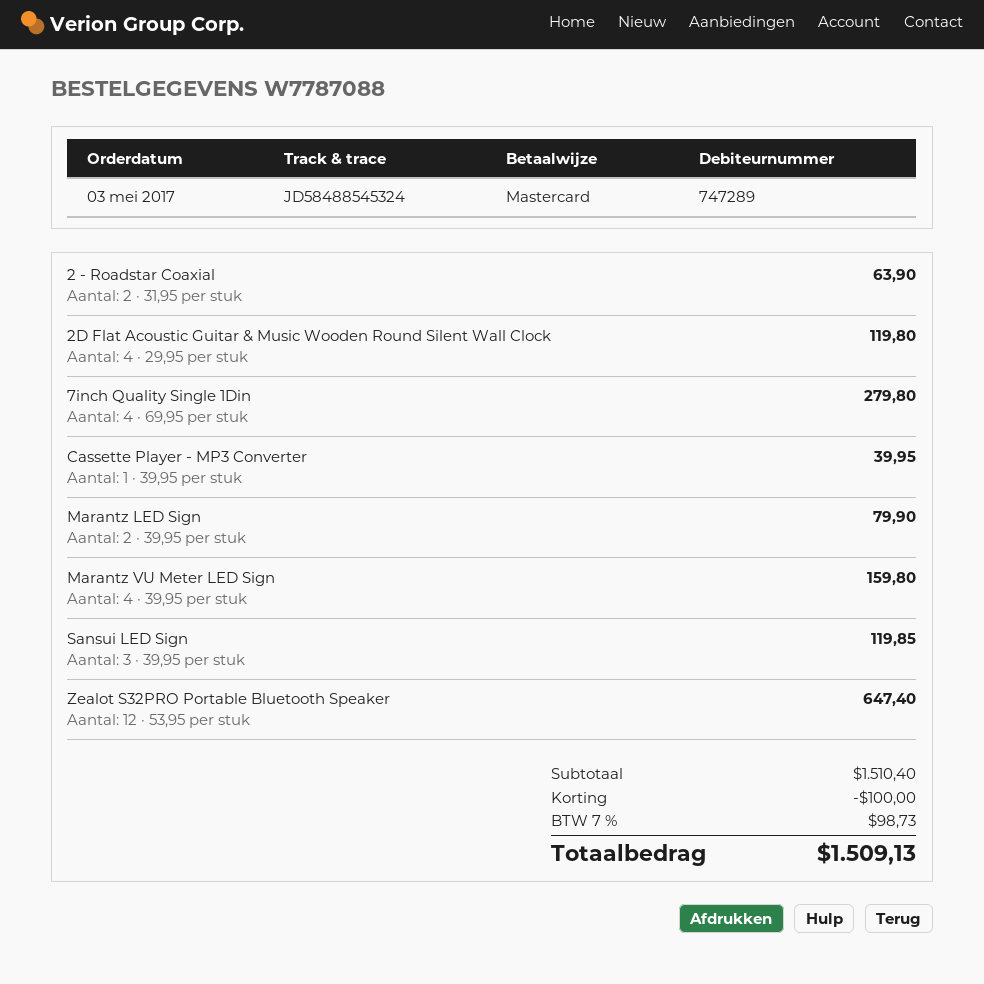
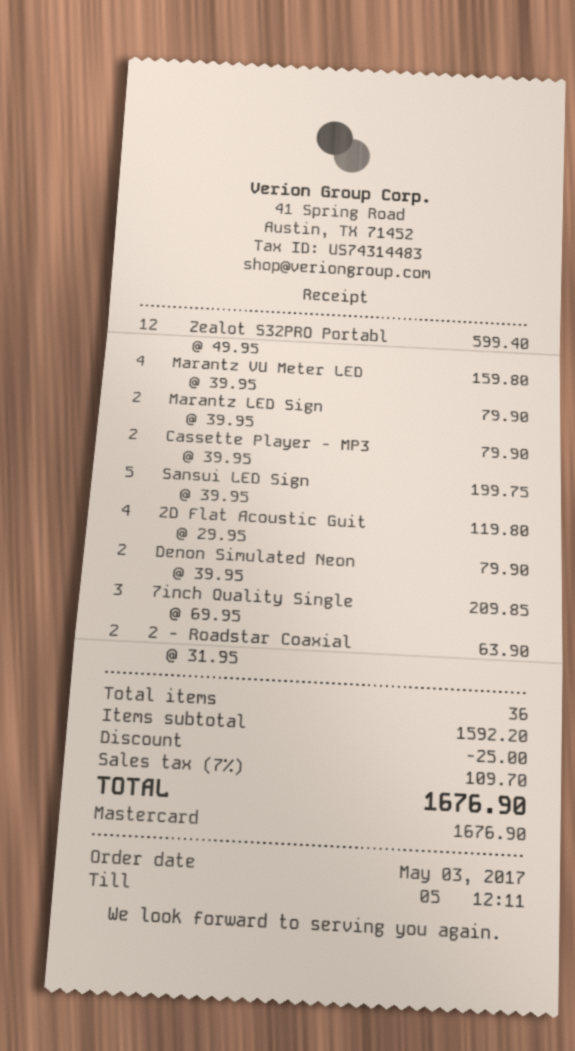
7inch Quality Single 1Din: 4 x 69.95 = 279.80 -> 3 x 69.95 = 209.85
Cassette Player - MP3 Converter: 1 x 39.95 = 39.95 -> 2 x 39.95 = 79.90
Sansui LED Sign: 3 x 39.95 = 119.85 -> 5 x 39.95 = 199.75
Zealot S32PRO Portable Bluetooth Speaker: 12 x 53.95 = 647.40 -> 12 x 49.95 = 599.40
Denon Simulated Neon: none -> 2 x 39.95 = 79.90
subtotal: 1510.40 -> 1592.20
discount: 100.00 -> 25.00
tax: 7% = 98.73 -> 7% = 109.70
total: 1509.13 -> 1676.90

